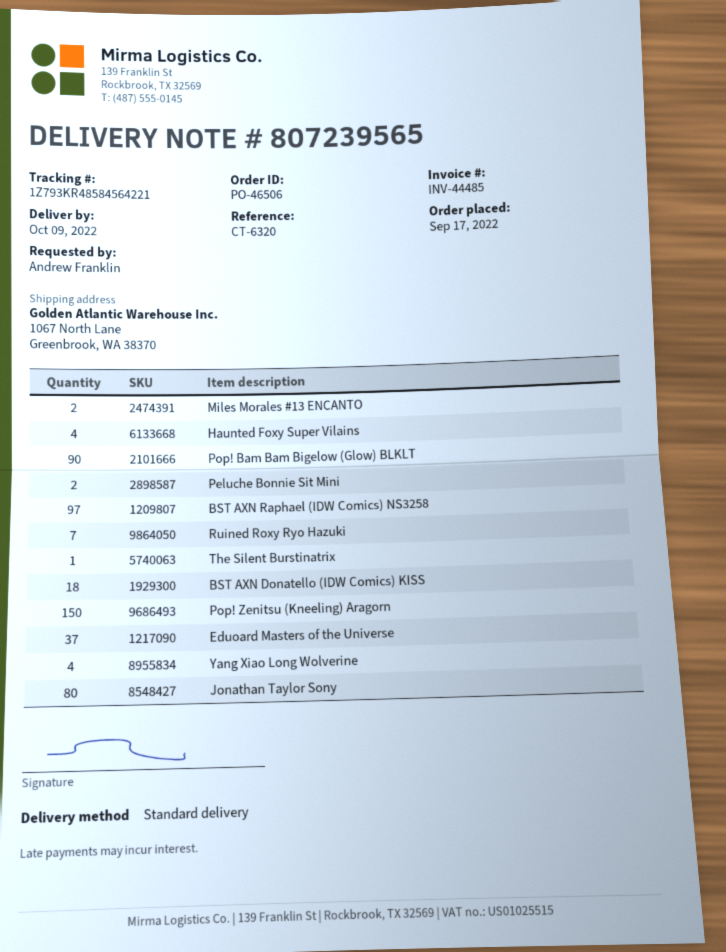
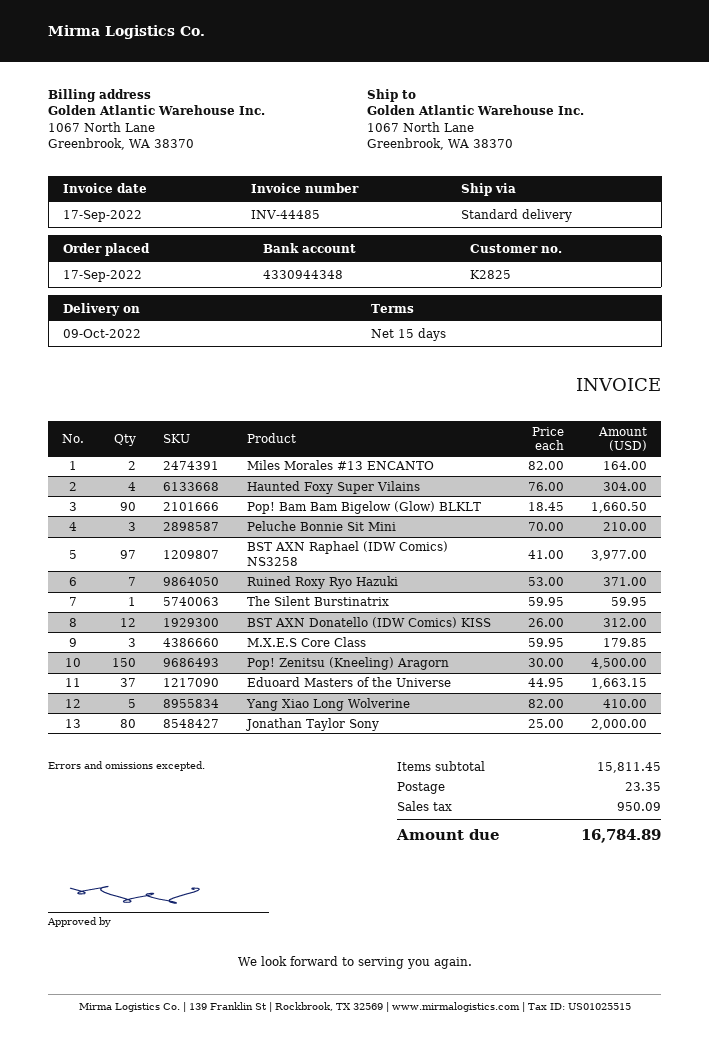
Peluche Bonnie Sit Mini: 2 -> 3
BST AXN Donatello (IDW Comics) KISS: 18 -> 12
Yang Xiao Long Wolverine: 4 -> 5
M.X.E.S Core Class: none -> 3

